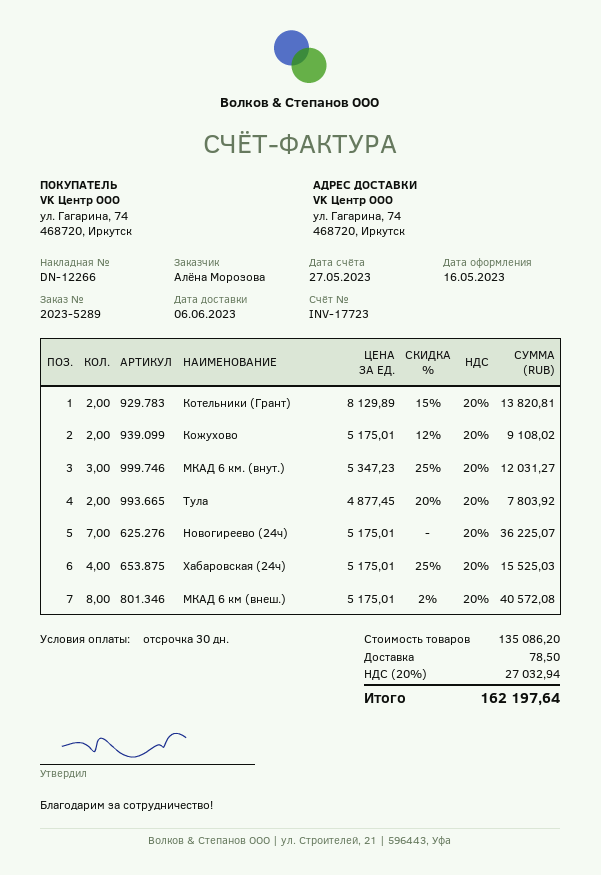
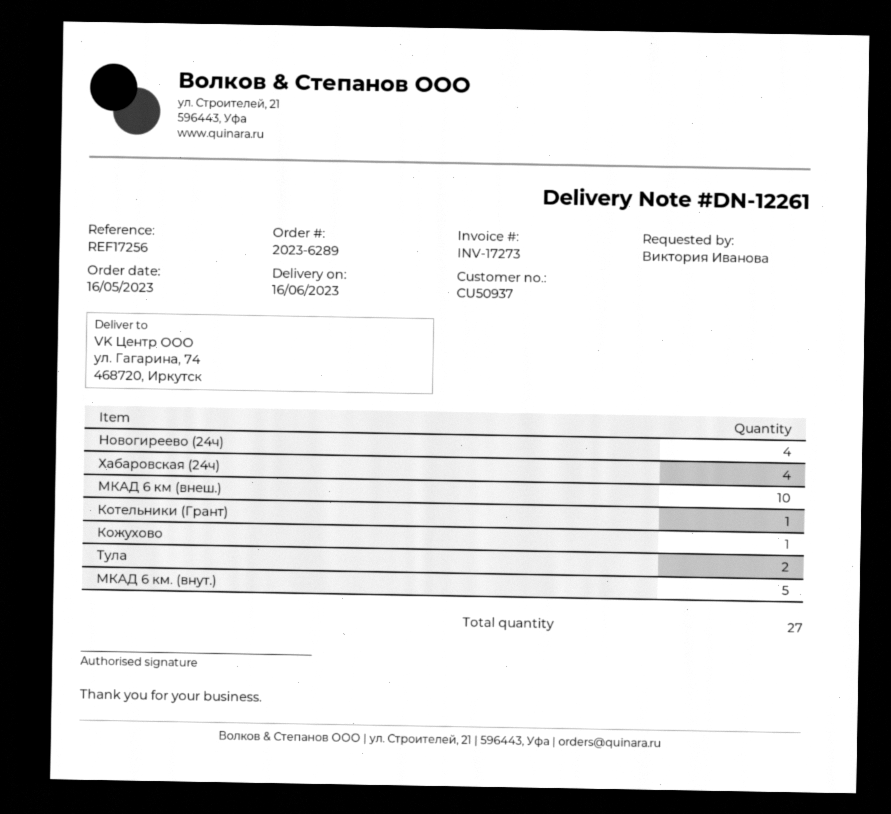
order number: 2023-5289 -> 2023-6289
delivery note number: DN-12266 -> DN-12261
delivery date: 2023-06-06 -> 2023-06-16
invoice number: INV-17723 -> INV-17273
ordered by: Алёна Морозова -> Виктория Иванова
Котельники (Грант): 2 -> 1
Кожухово: 2 -> 1
МКАД 6 км. (внут.): 3 -> 5
Новогиреево (24ч): 7 -> 4
МКАД 6 км (внеш.): 8 -> 10

